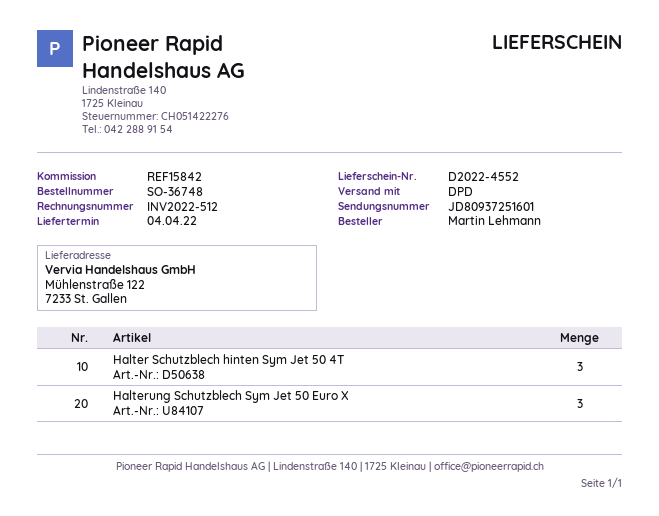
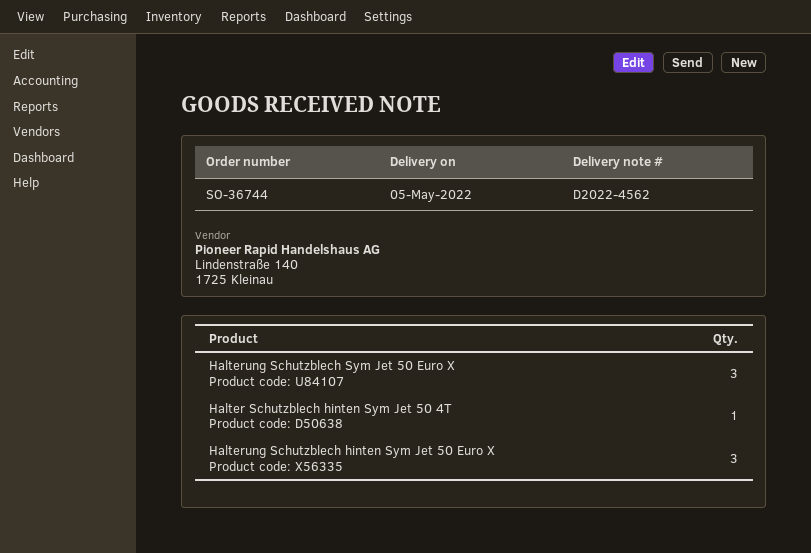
order number: SO-36748 -> SO-36744
delivery note number: D2022-4552 -> D2022-4562
delivery date: 2022-04-04 -> 2022-05-05
Halter Schutzblech hinten Sym Jet 50 4T: 3 -> 1
Halterung Schutzblech hinten Sym Jet 50 Euro X: none -> 3

